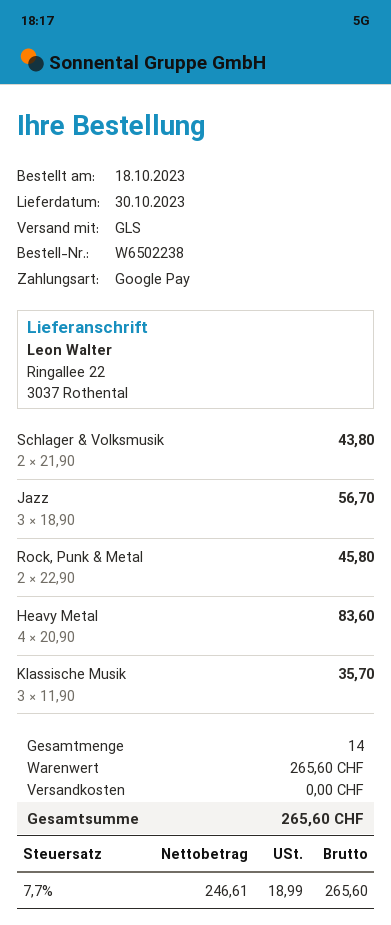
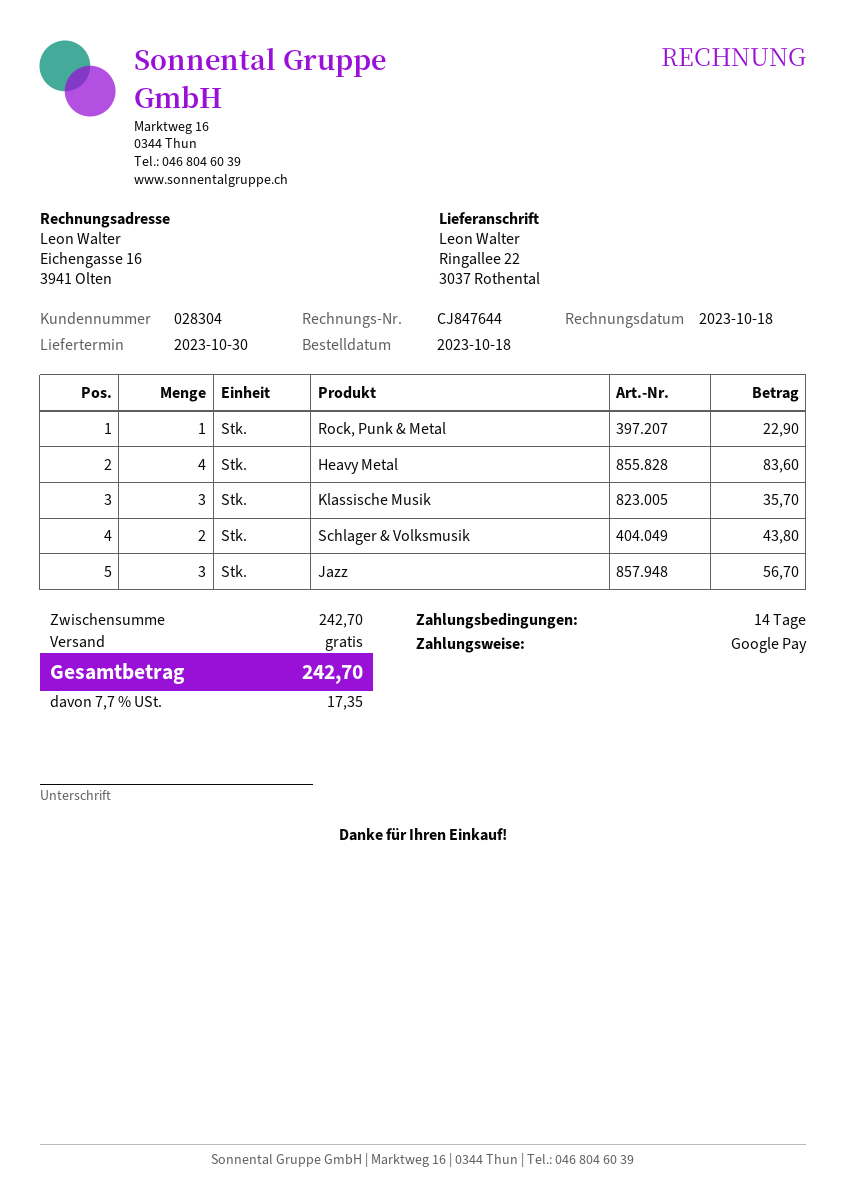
Rock, Punk & Metal: 2 for 45.80 -> 1 for 22.90
subtotal: 265.60 -> 242.70
tax: 7.7% = 18.99 -> 7.7% = 17.35
total: 265.60 -> 242.70

